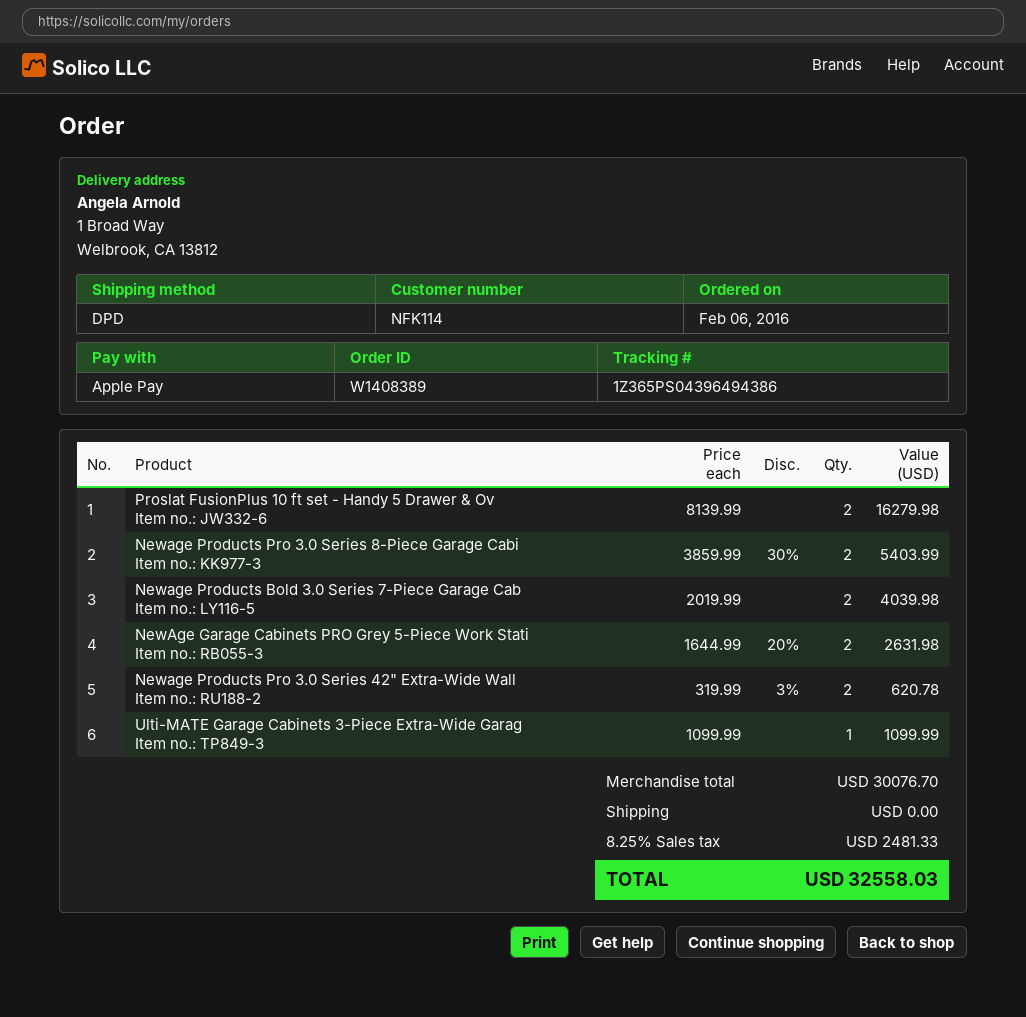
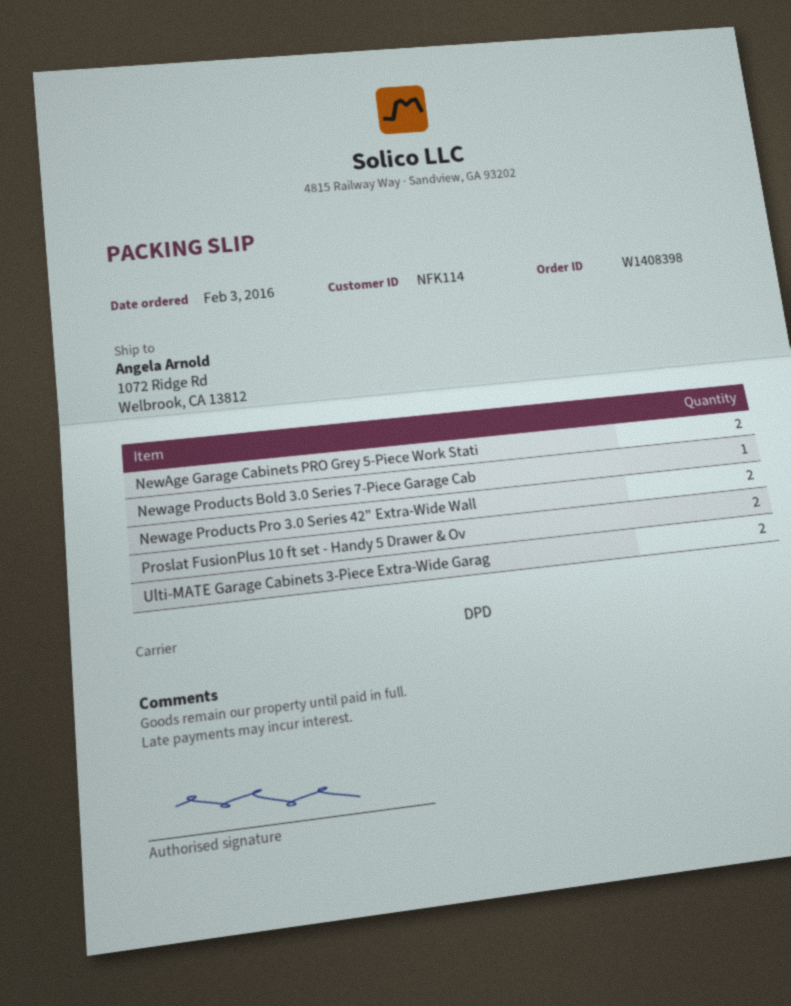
order number: W1408389 -> W1408398
order date: 2016-02-06 -> 2016-02-03
ship to: 1 Broad Way, Welbrook, CA 13812 -> 1072 Ridge Rd, Welbrook, CA 13812
Newage Products Pro 3.0 Series 8-Piece Garage Cabi: 2 -> none
Newage Products Bold 3.0 Series 7-Piece Garage Cab: 2 -> 1
Ulti-MATE Garage Cabinets 3-Piece Extra-Wide Garag: 1 -> 2

